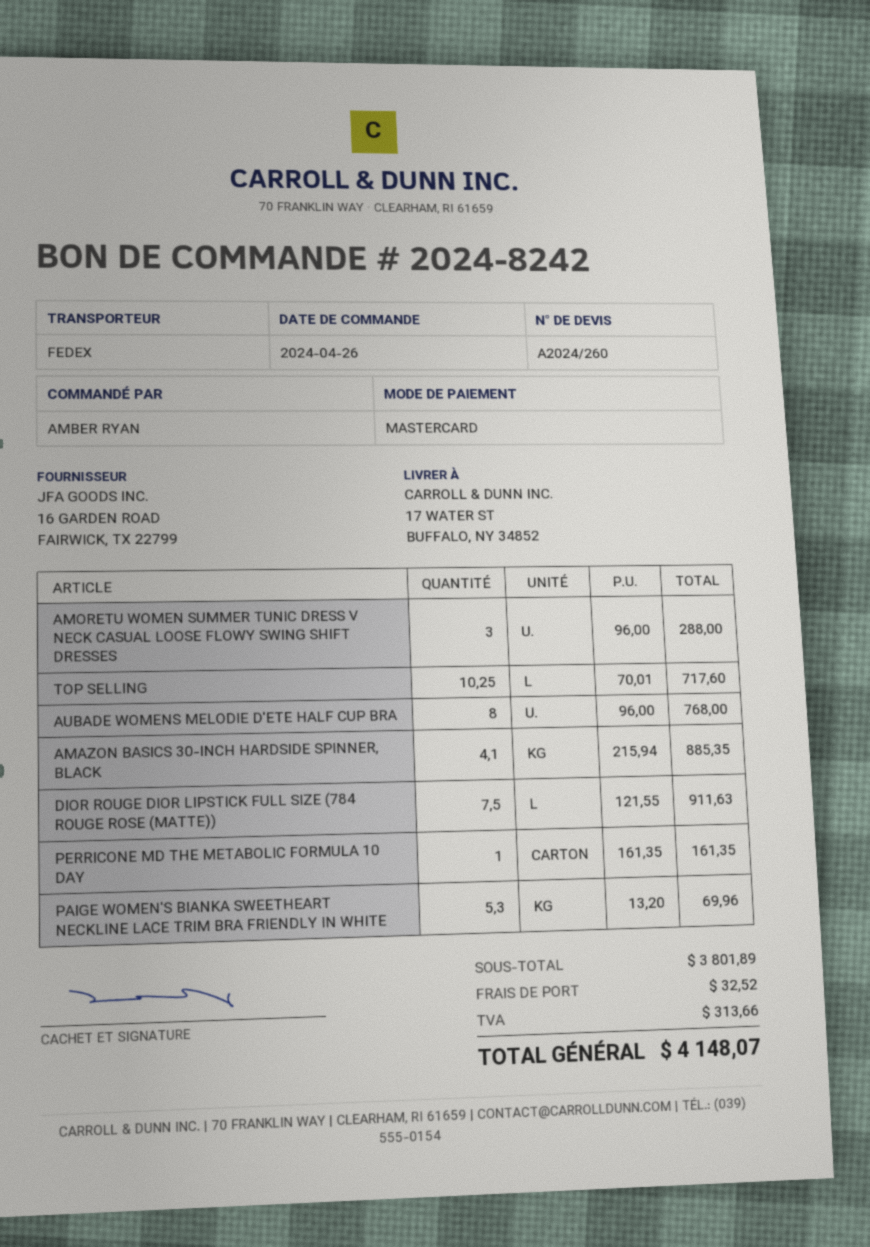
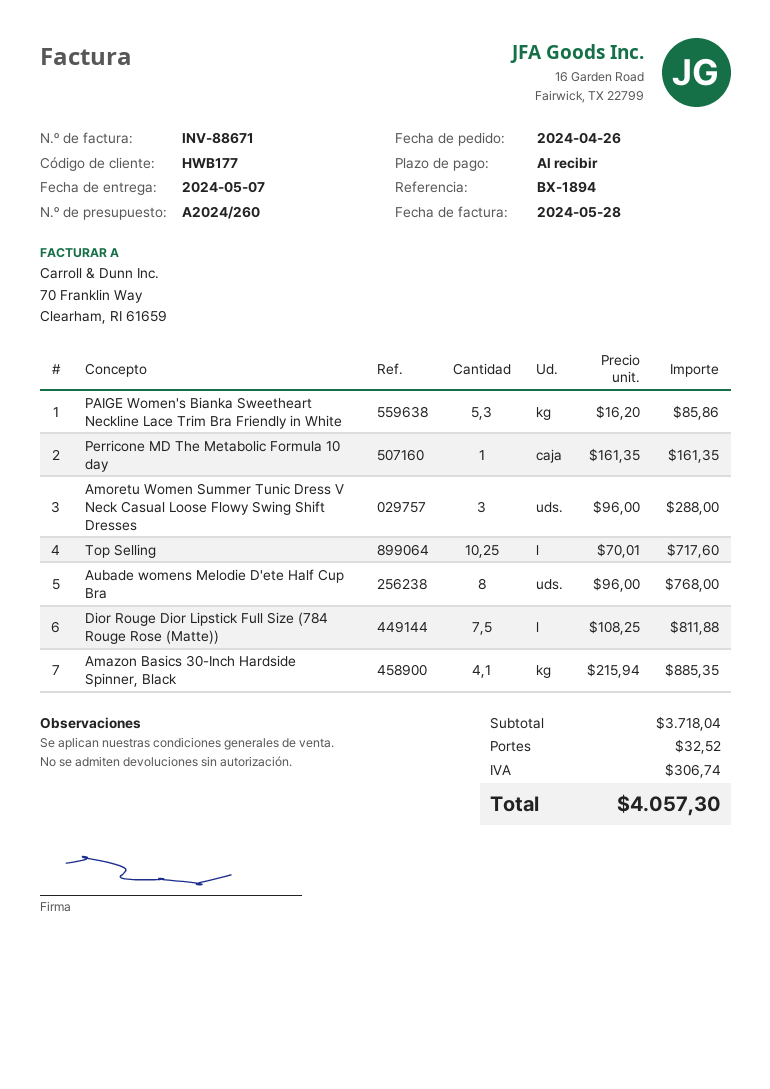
DIOR ROUGE DIOR LIPSTICK FULL SIZE (784 ROUGE ROSE (MATTE)): 7.5 x 121.55 = 911.63 -> 7.5 x 108.25 = 811.88
PAIGE WOMEN'S BIANKA SWEETHEART NECKLINE LACE TRIM BRA FRIENDLY IN WHITE: 5.3 x 13.20 = 69.96 -> 5.3 x 16.20 = 85.86
subtotal: 3801.89 -> 3718.04
tax: 313.66 -> 306.74
total: 4148.07 -> 4057.30

